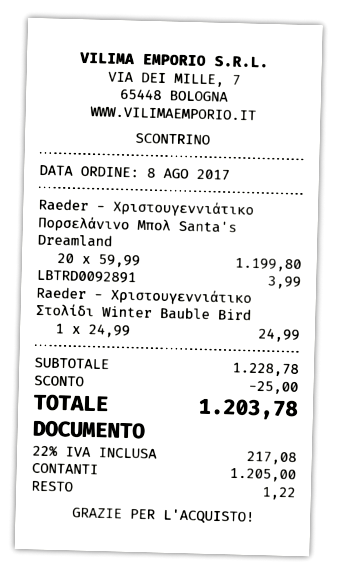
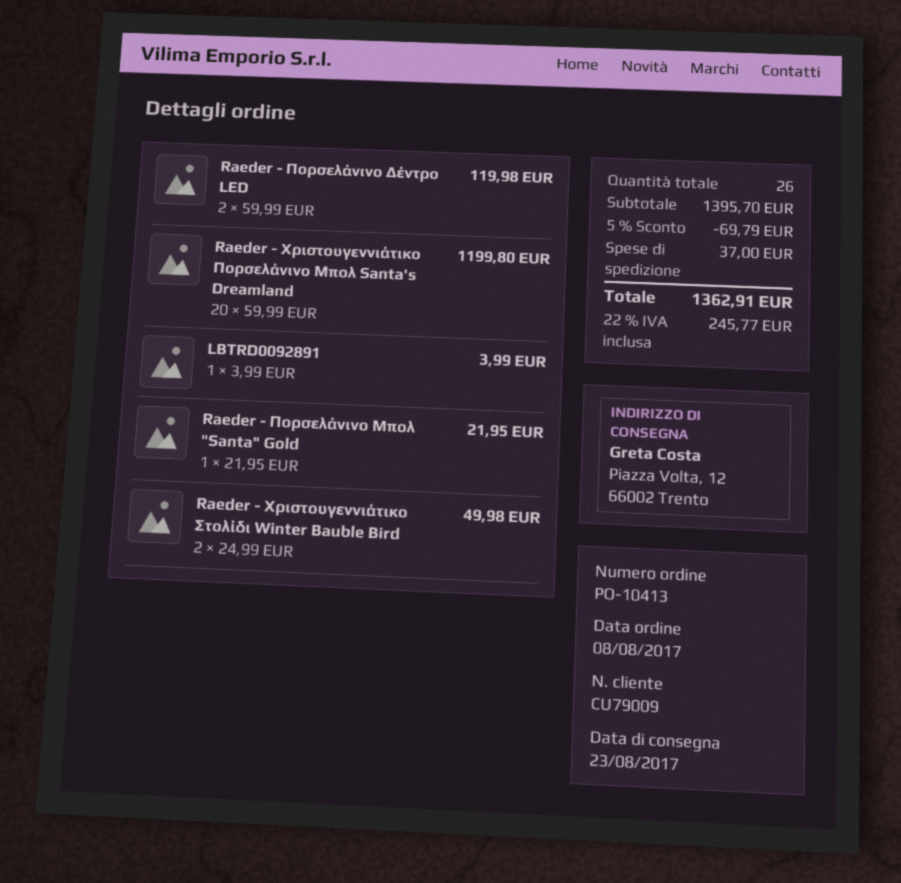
Raeder - Χριστουγεννιάτικο Στολίδι Winter Bauble Bird: 1 x 24.99 = 24.99 -> 2 x 24.99 = 49.98
Raeder - Πορσελάνινο Δέντρο LED: none -> 2 x 59.99 = 119.98
Raeder - Πορσελάνινο Μπολ "Santa" Gold: none -> 1 x 21.95 = 21.95
subtotal: 1228.78 -> 1395.70
discount: 25.00 -> 69.79
shipping: none -> 37.00
tax: 22% = 217.08 -> 22% = 245.77
total: 1203.78 -> 1362.91

